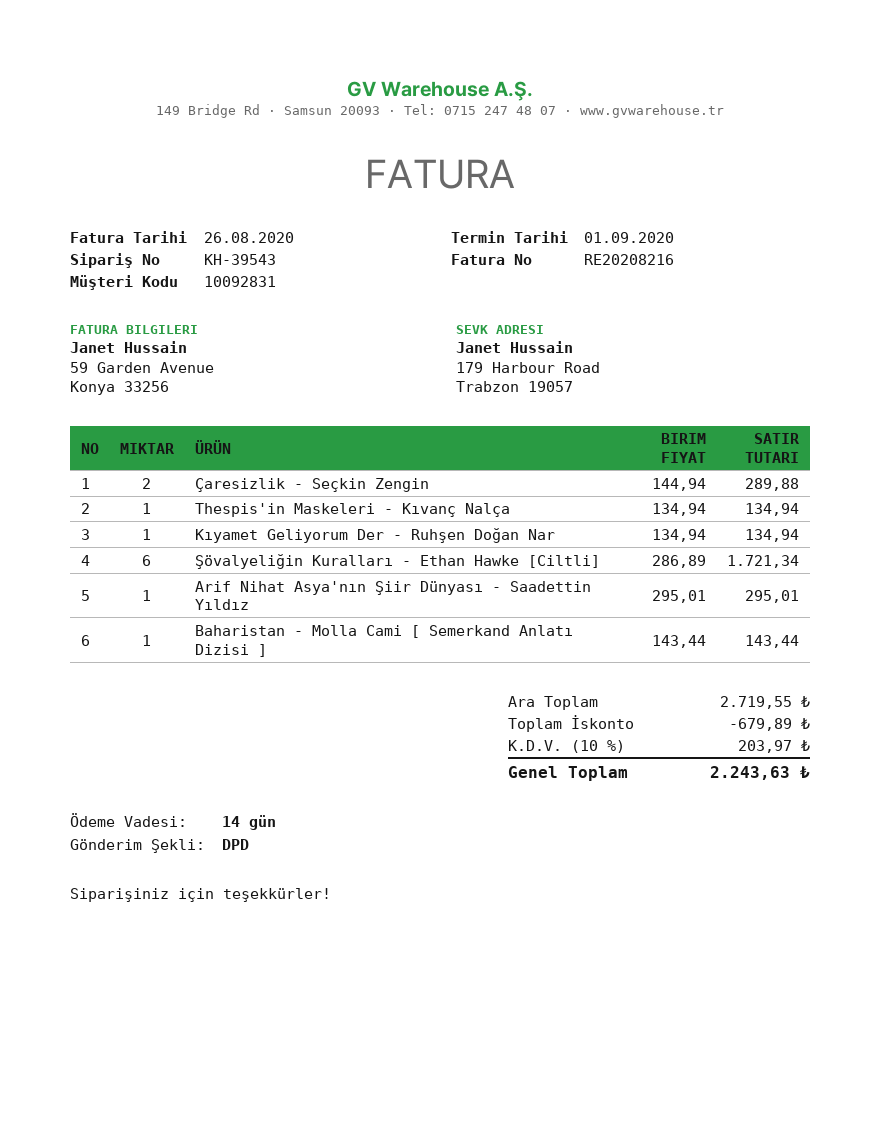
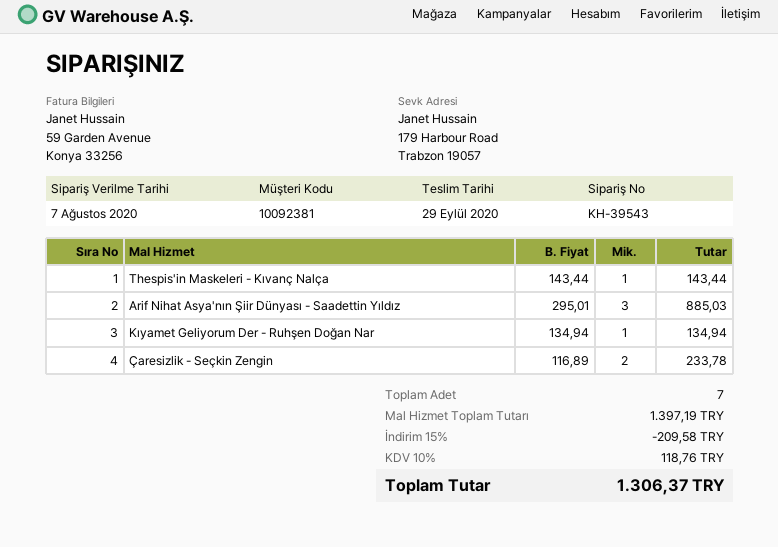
delivery date: 2020-09-01 -> 2020-09-29
customer number: 10092831 -> 10092381
Çaresizlik - Seçkin Zengin: 2 x 144.94 = 289.88 -> 2 x 116.89 = 233.78
Thespis'in Maskeleri - Kıvanç Nalça: 1 x 134.94 = 134.94 -> 1 x 143.44 = 143.44
Şövalyeliğin Kuralları - Ethan Hawke [Ciltli]: 6 x 286.89 = 1721.34 -> none
Arif Nihat Asya'nın Şiir Dünyası - Saadettin Yıldız: 1 x 295.01 = 295.01 -> 3 x 295.01 = 885.03
Baharistan - Molla Cami [ Semerkand Anlatı Dizisi ]: 1 x 143.44 = 143.44 -> none
subtotal: 2719.55 -> 1397.19
discount: 679.89 -> 209.58
tax: 10% = 203.97 -> 10% = 118.76
total: 2243.63 -> 1306.37

